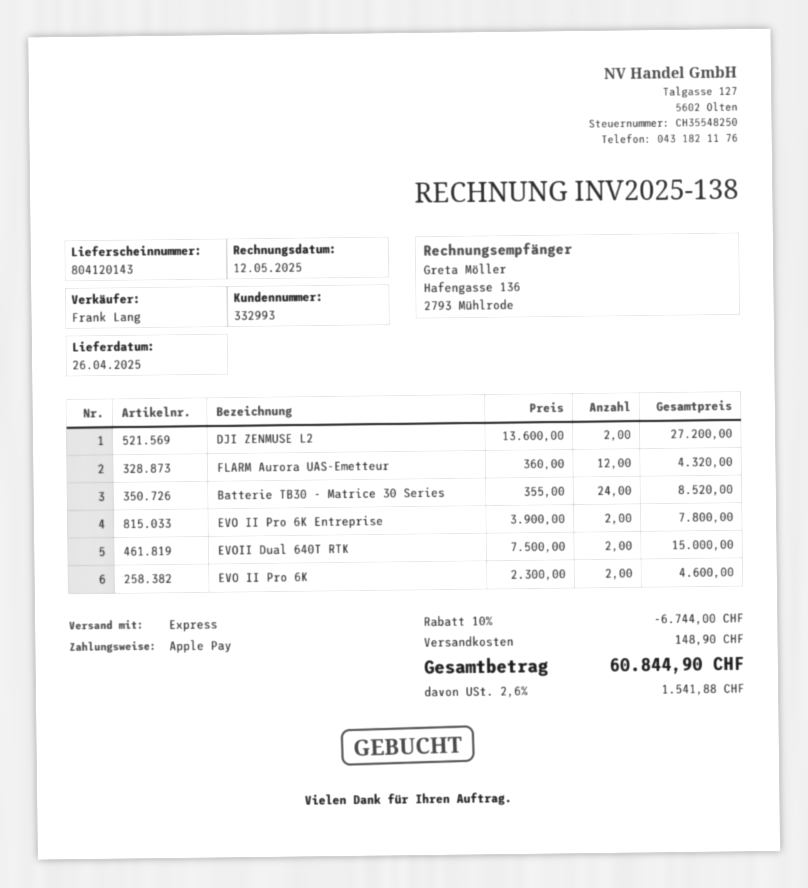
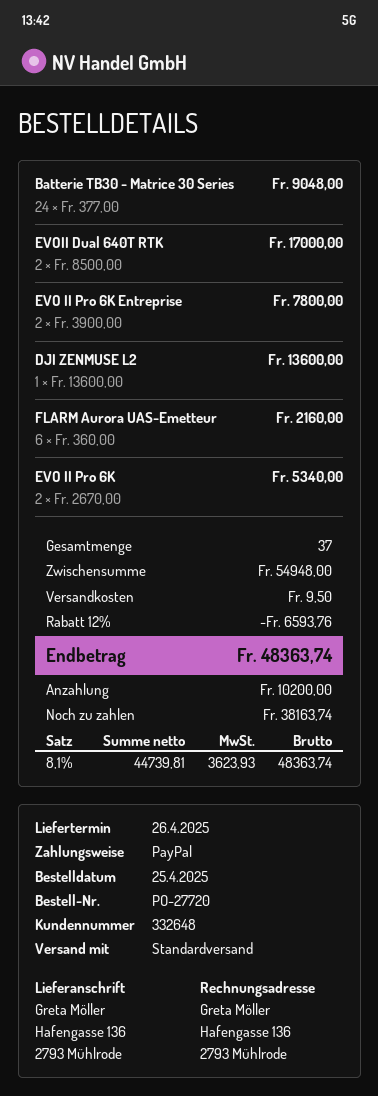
customer number: 332993 -> 332648
payment method: Apple Pay -> PayPal
shipping method: express -> standard
DJI ZENMUSE L2: 2 x 13600.00 = 27200.00 -> 1 x 13600.00 = 13600.00
FLARM Aurora UAS-Emetteur: 12 x 360.00 = 4320.00 -> 6 x 360.00 = 2160.00
Batterie TB30 - Matrice 30 Series: 24 x 355.00 = 8520.00 -> 24 x 377.00 = 9048.00
EVOII Dual 640T RTK: 2 x 7500.00 = 15000.00 -> 2 x 8500.00 = 17000.00
EVO II Pro 6K: 2 x 2300.00 = 4600.00 -> 2 x 2670.00 = 5340.00
discount: 10% = 6744.00 -> 12% = 6593.76
shipping: 148.90 -> 9.50
tax: 2.6% = 1541.88 -> 8.1% = 3623.93
total: 60844.90 -> 48363.74

